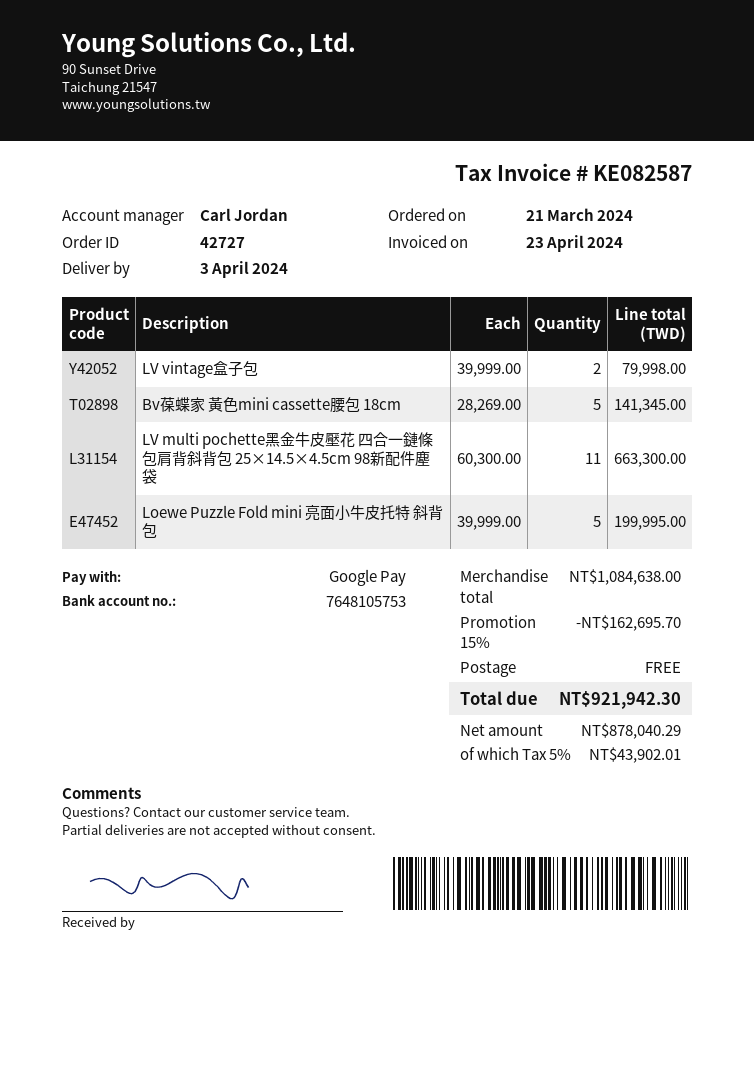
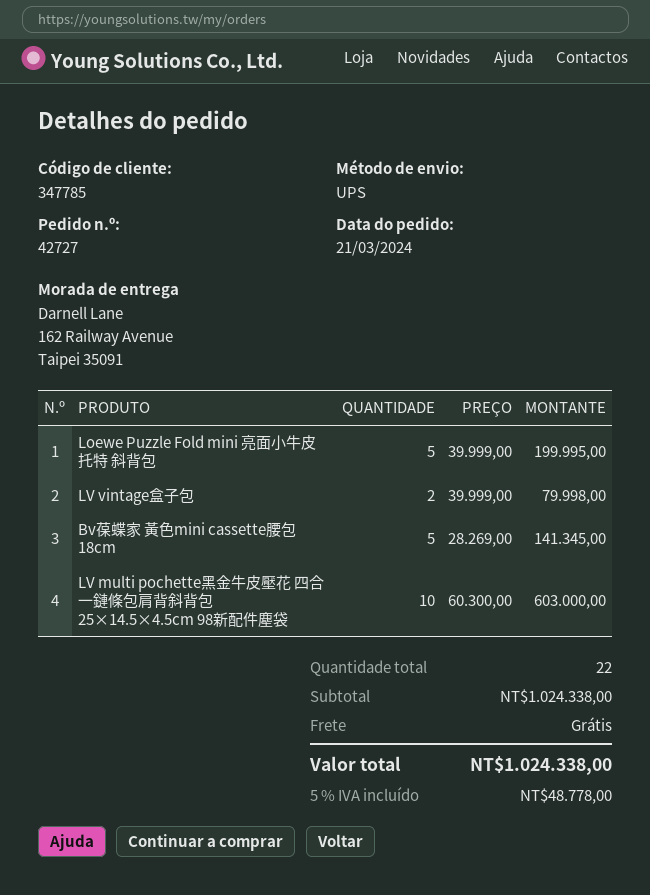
LV multi pochette黑金牛皮壓花 四合一鏈條包肩背斜背包 25×14.5×4.5cm 98新配件塵袋: 11 x 60300.00 = 663300.00 -> 10 x 60300.00 = 603000.00
subtotal: 1084638.00 -> 1024338.00
discount: 15% = 162695.70 -> none
tax: 5% = 43902.01 -> 5% = 48778.00
total: 921942.30 -> 1024338.00

